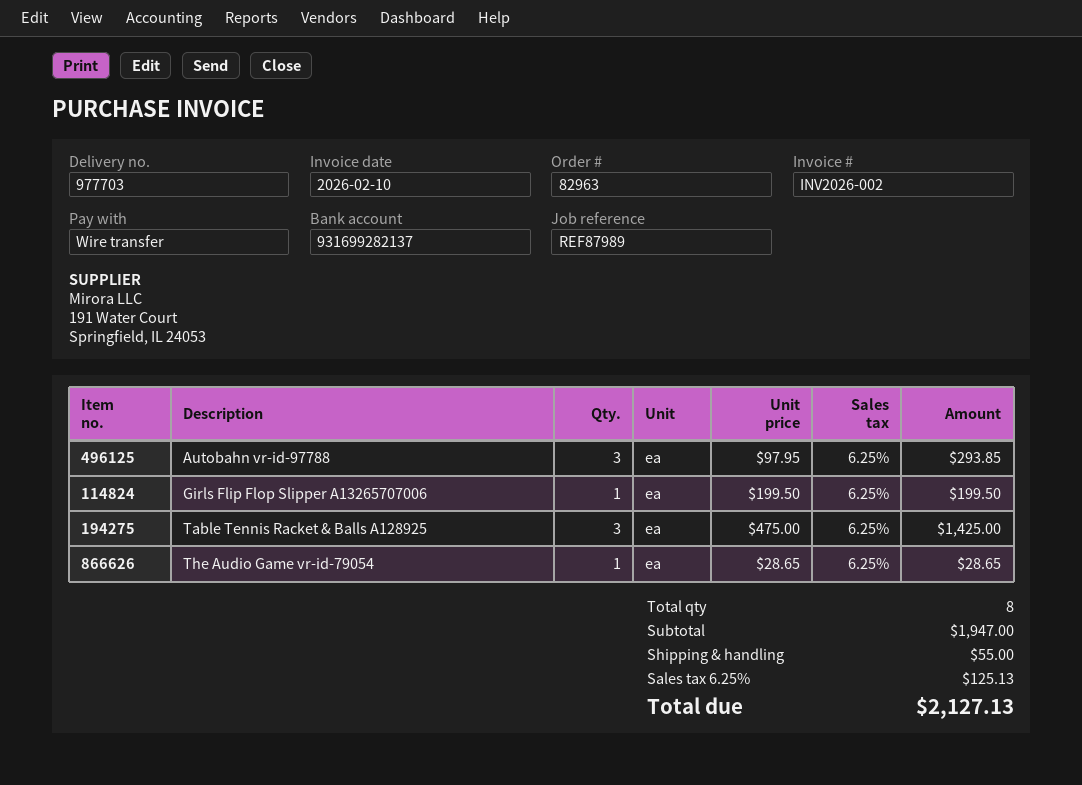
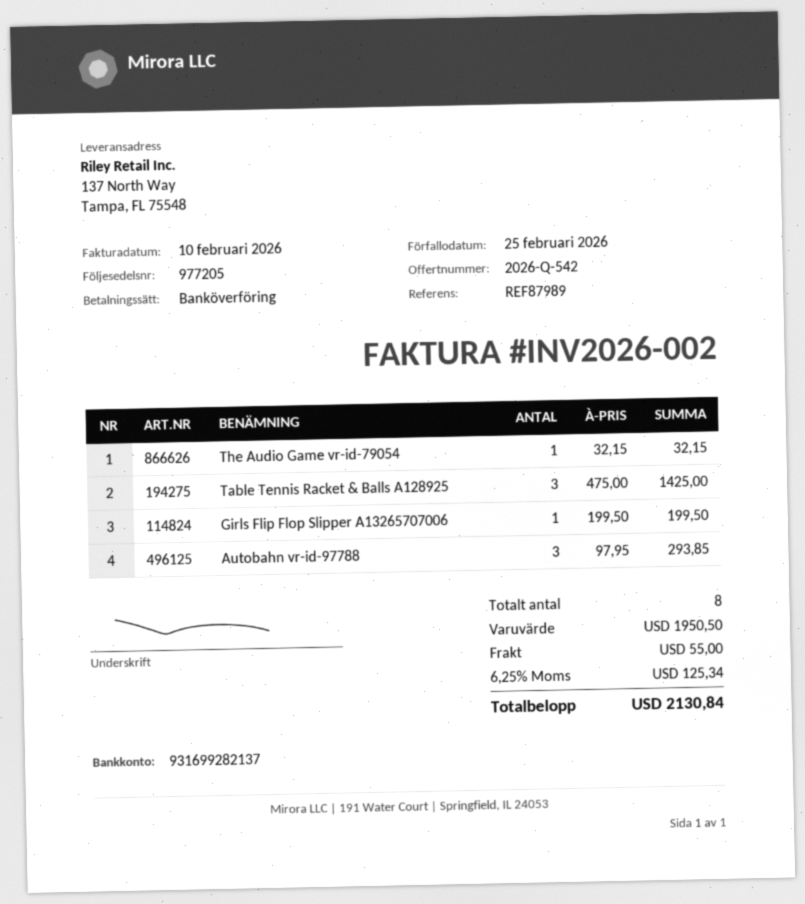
delivery note number: 977703 -> 977205
The Audio Game vr-id-79054: 1 x 28.65 = 28.65 -> 1 x 32.15 = 32.15
subtotal: 1947.00 -> 1950.50
tax: 6.25% = 125.13 -> 6.25% = 125.34
total: 2127.13 -> 2130.84

